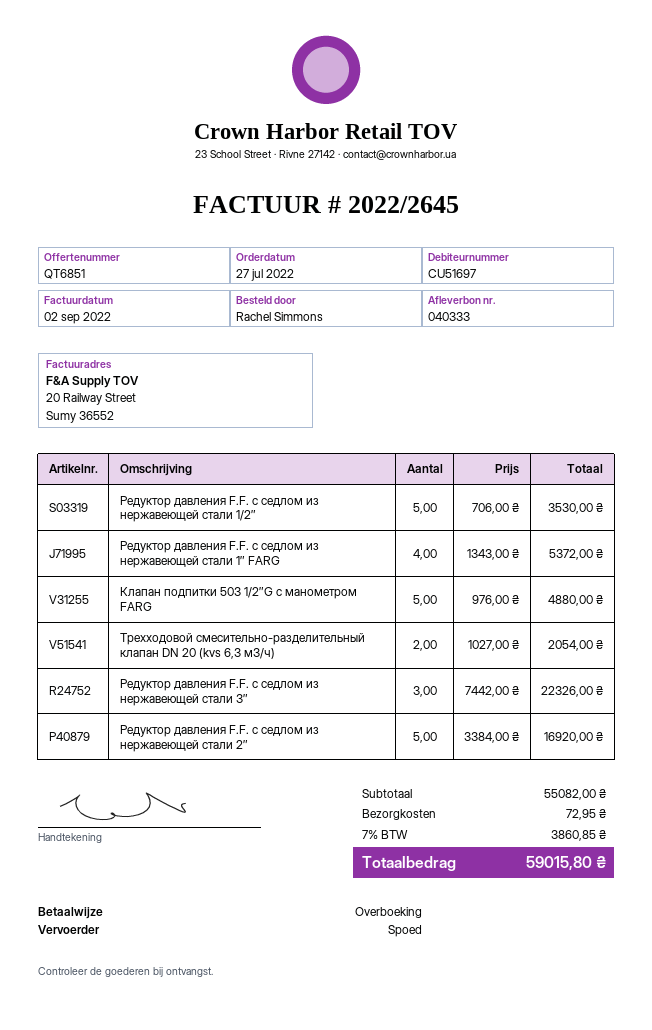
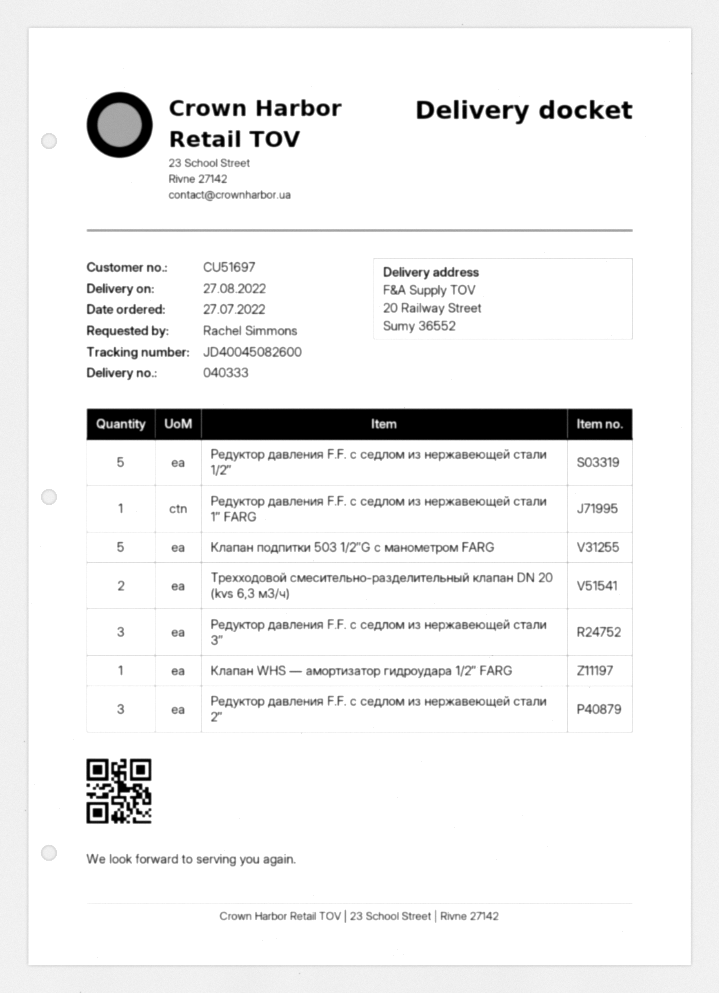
Редуктор давления F.F. с седлом из нержавеющей стали 1″ FARG: 4 -> 1
Редуктор давления F.F. с седлом из нержавеющей стали 2″: 5 -> 3
Клапан WHS — амортизатор гидроудара 1/2″ FARG: none -> 1

